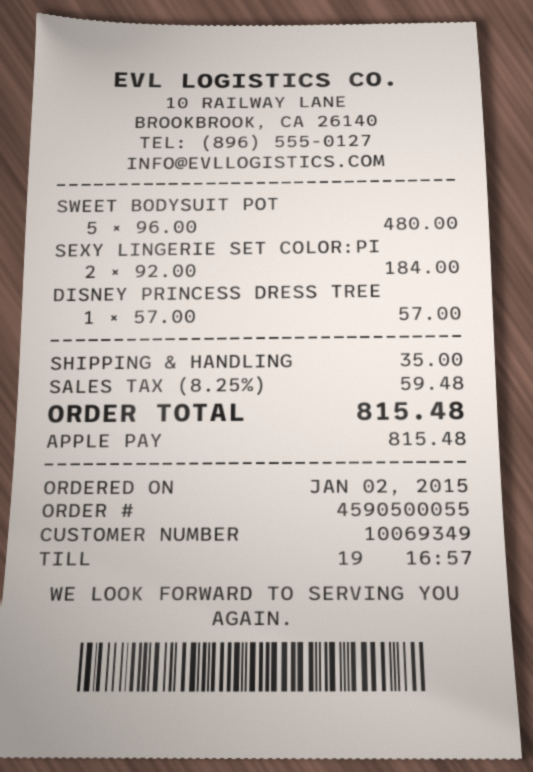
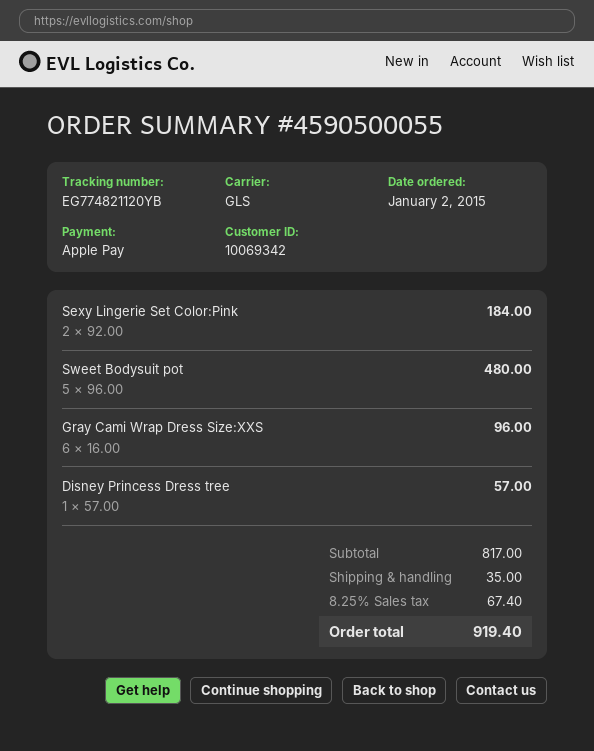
customer number: 10069349 -> 10069342
Gray Cami Wrap Dress Size:XXS: none -> 6 x 16.00 = 96.00
tax: 8.25% = 59.48 -> 8.25% = 67.40
total: 815.48 -> 919.40

